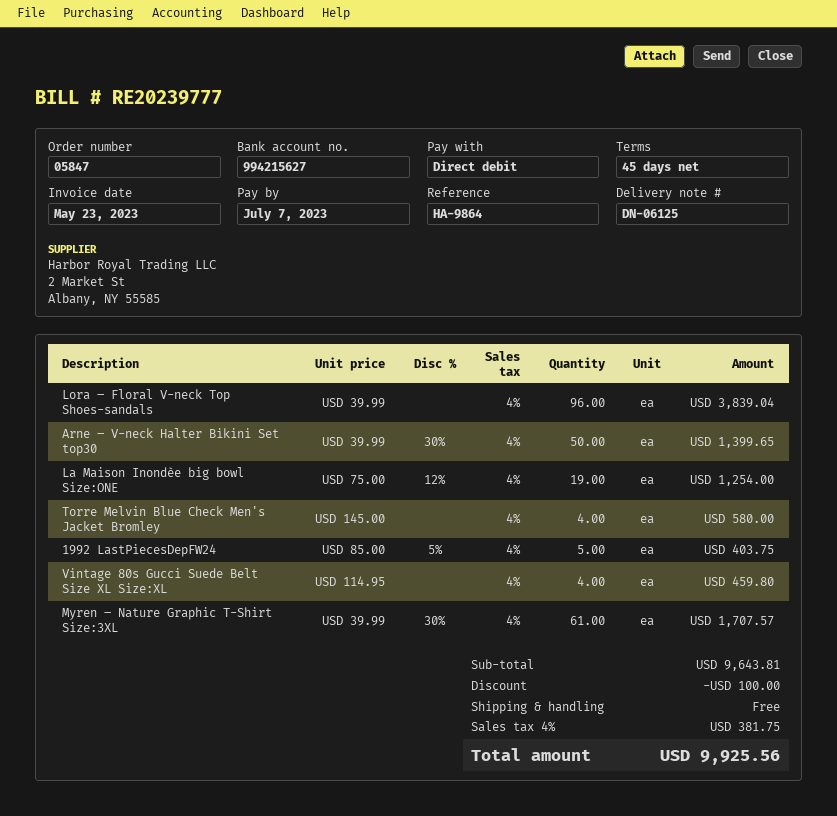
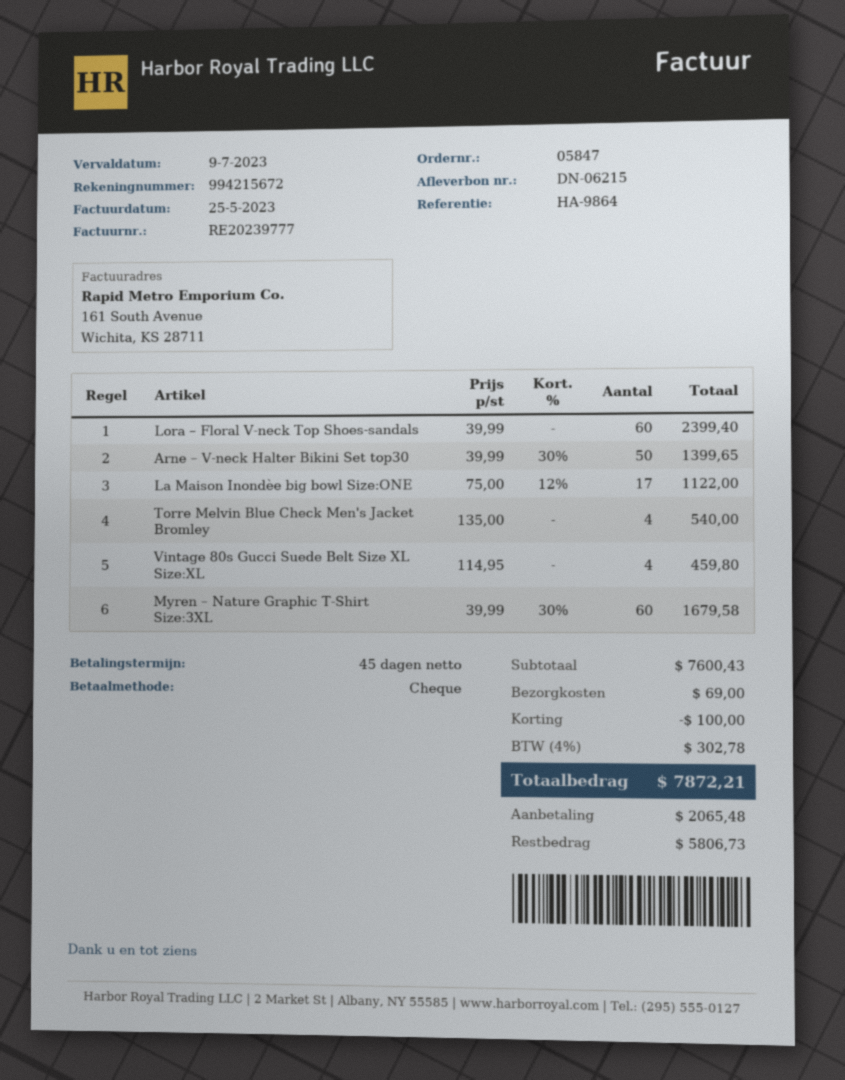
delivery note number: DN-06125 -> DN-06215
invoice date: 2023-05-23 -> 2023-05-25
due date: 2023-07-07 -> 2023-07-09
payment method: direct debit -> cheque
bank account: 994215627 -> 994215672
Lora – Floral V-neck Top Shoes-sandals: 96 x 39.99 = 3839.04 -> 60 x 39.99 = 2399.40
La Maison Inondèe big bowl Size:ONE: 19 x 75.00 - 12% = 1254.00 -> 17 x 75.00 - 12% = 1122.00
Torre Melvin Blue Check Men's Jacket Bromley: 4 x 145.00 = 580.00 -> 4 x 135.00 = 540.00
1992 LastPiecesDepFW24: 5 x 85.00 - 5% = 403.75 -> none
Myren – Nature Graphic T-Shirt Size:3XL: 61 x 39.99 - 30% = 1707.57 -> 60 x 39.99 - 30% = 1679.58
subtotal: 9643.81 -> 7600.43
shipping: 0.00 -> 69.00
tax: 4% = 381.75 -> 4% = 302.78
total: 9925.56 -> 7872.21

